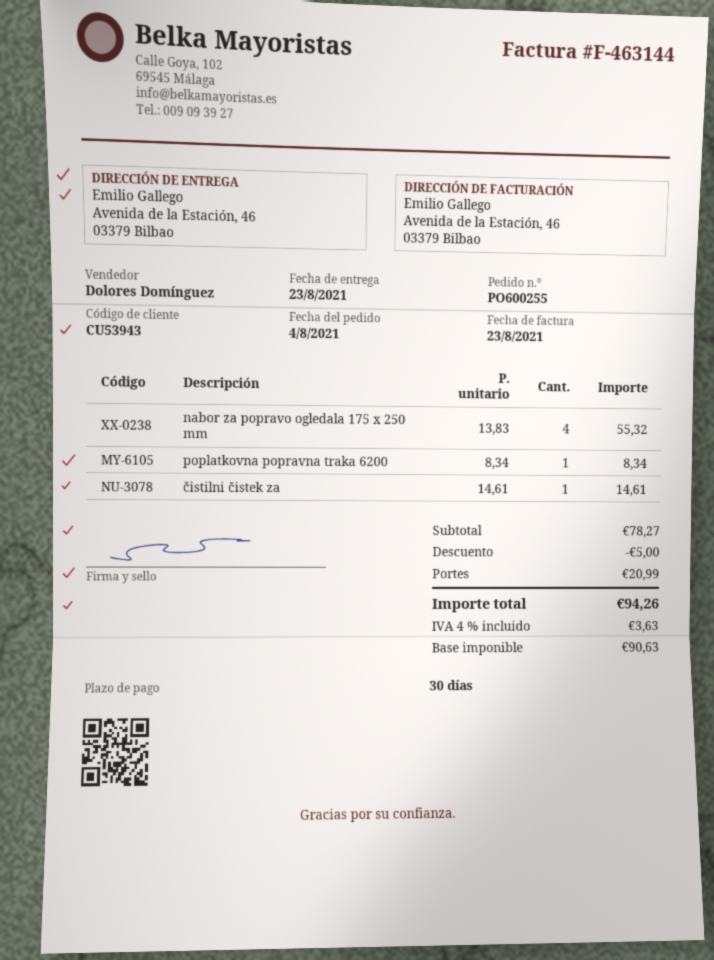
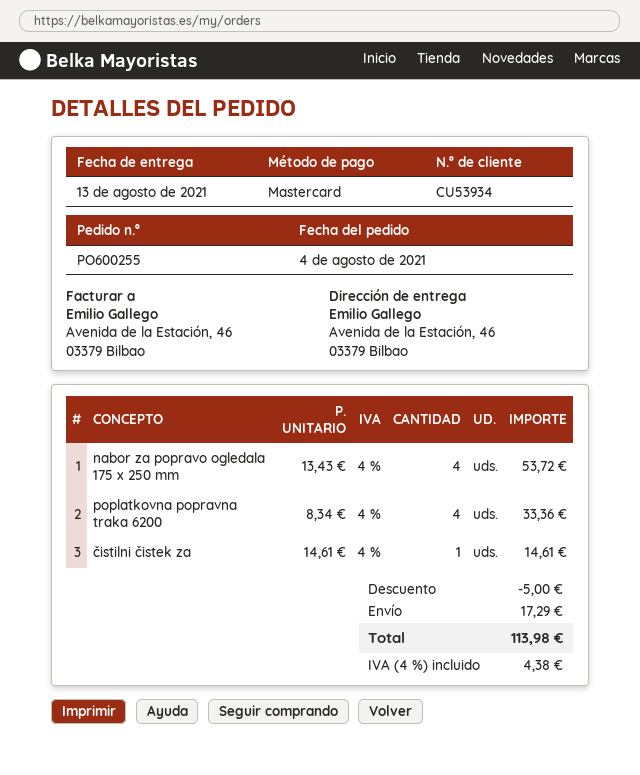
delivery date: 2021-08-23 -> 2021-08-13
customer number: CU53943 -> CU53934
nabor za popravo ogledala 175 x 250 mm: 4 x 13.83 = 55.32 -> 4 x 13.43 = 53.72
poplatkovna popravna traka 6200: 1 x 8.34 = 8.34 -> 4 x 8.34 = 33.36
shipping: 20.99 -> 17.29
tax: 4% = 3.63 -> 4% = 4.38
total: 94.26 -> 113.98

